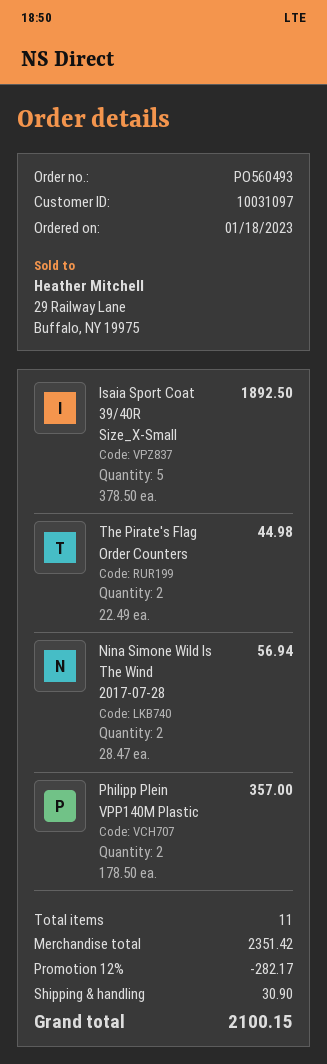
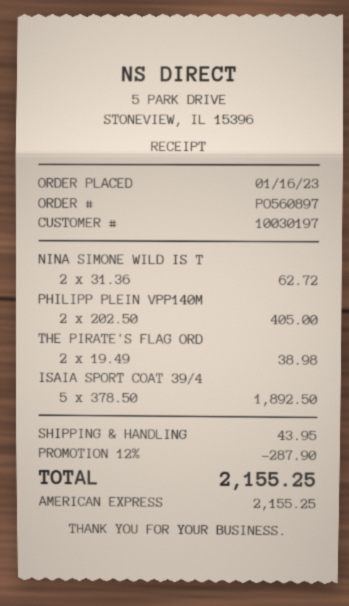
order number: PO560493 -> PO560897
order date: 2023-01-18 -> 2023-01-16
customer number: 10031097 -> 10030197
The Pirate's Flag Order Counters: 2 x 22.49 = 44.98 -> 2 x 19.49 = 38.98
Nina Simone Wild Is The Wind 2017-07-28: 2 x 28.47 = 56.94 -> 2 x 31.36 = 62.72
Philipp Plein VPP140M Plastic: 2 x 178.50 = 357.00 -> 2 x 202.50 = 405.00
discount: 12% = 282.17 -> 12% = 287.90
shipping: 30.90 -> 43.95
total: 2100.15 -> 2155.25

